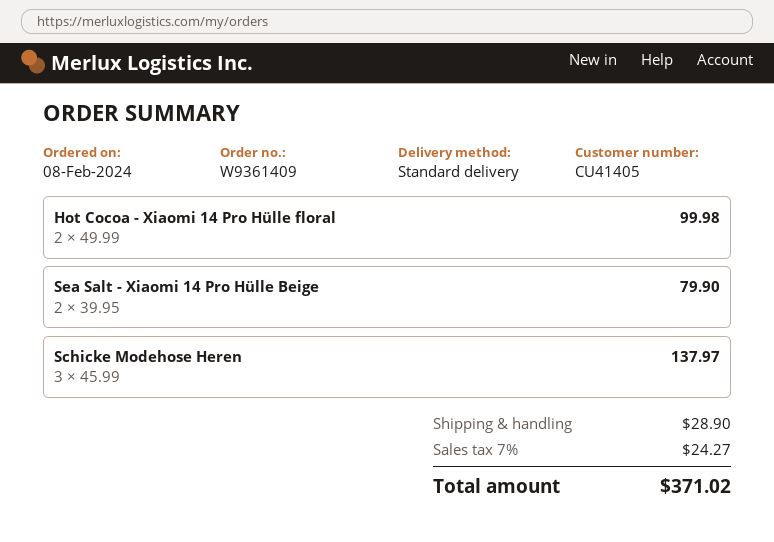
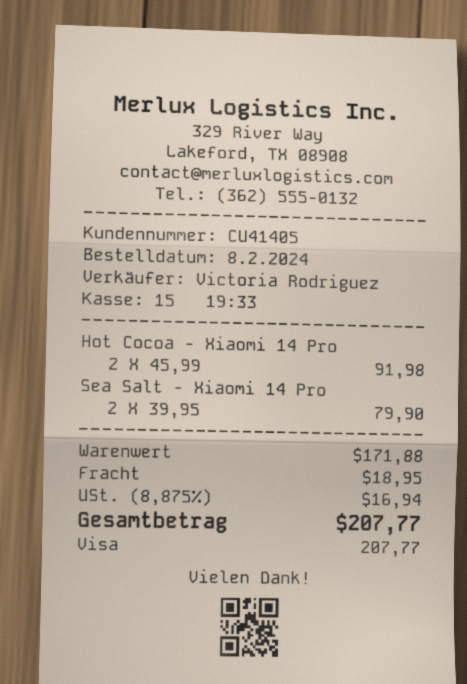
Hot Cocoa - Xiaomi 14 Pro Hülle floral: 2 x 49.99 = 99.98 -> 2 x 45.99 = 91.98
Schicke Modehose Heren: 3 x 45.99 = 137.97 -> none
shipping: 28.90 -> 18.95
tax: 7% = 24.27 -> 8.875% = 16.94
total: 371.02 -> 207.77

